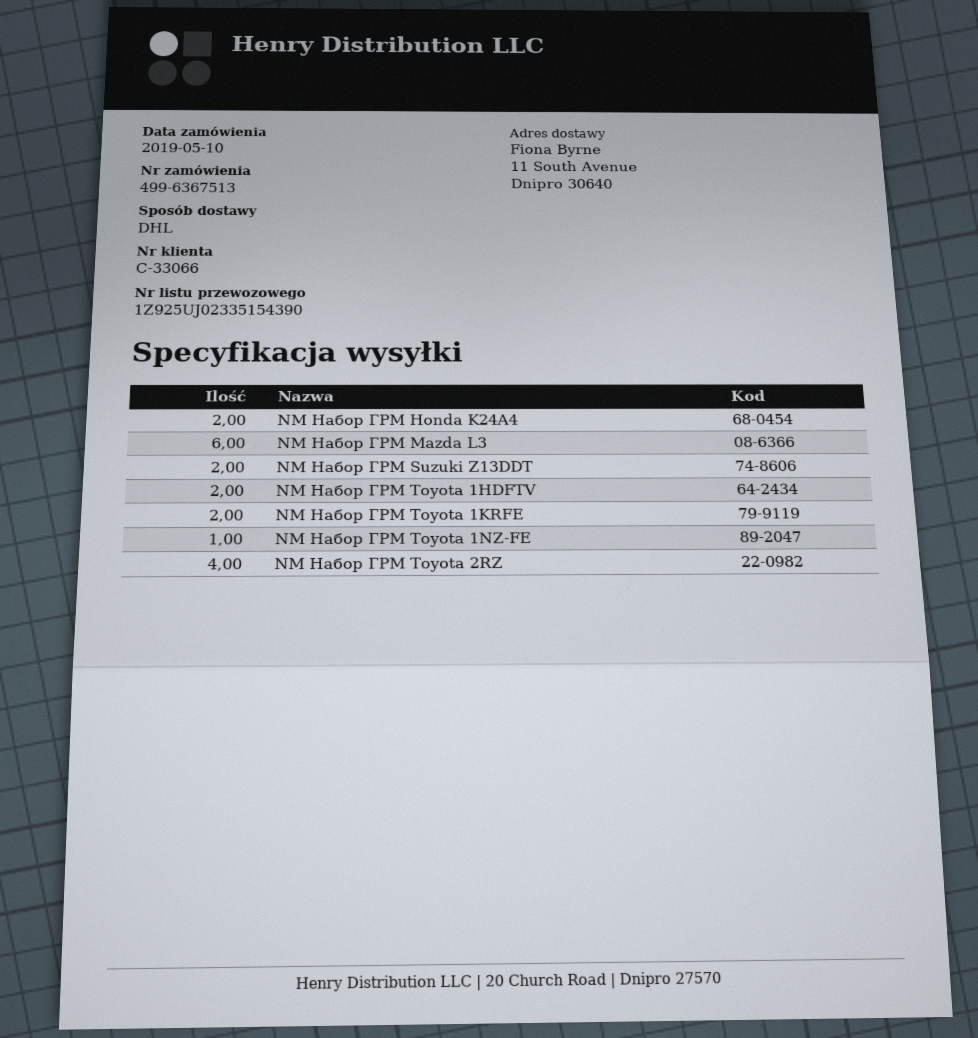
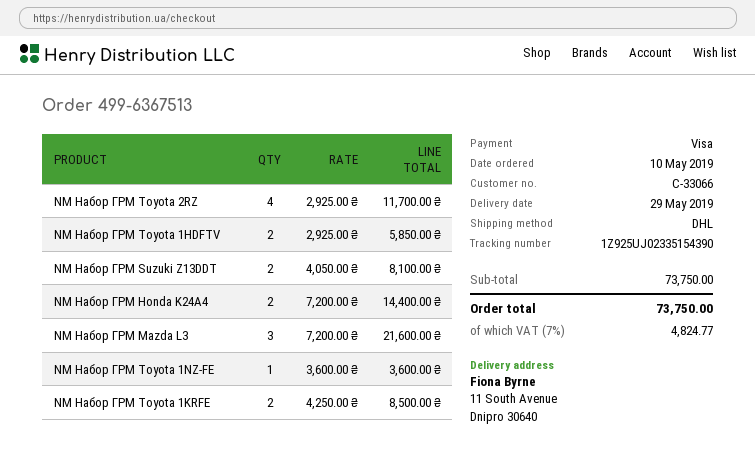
NM Набор ГРМ Mazda L3: 6 -> 3

